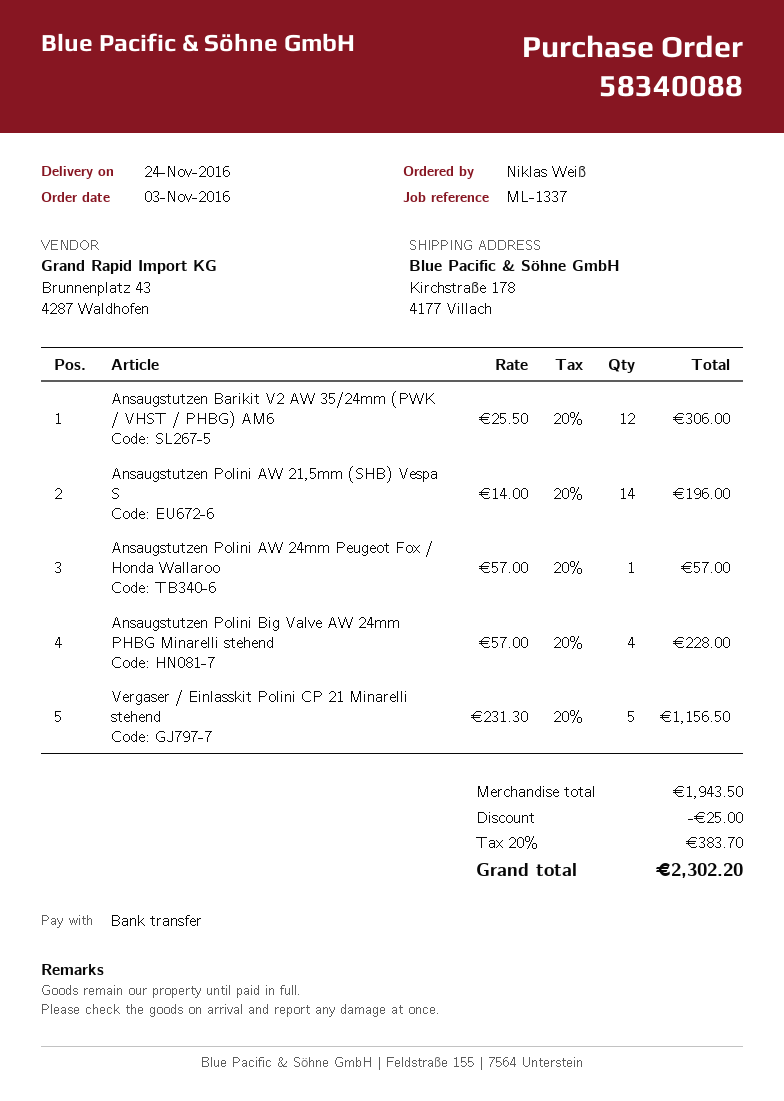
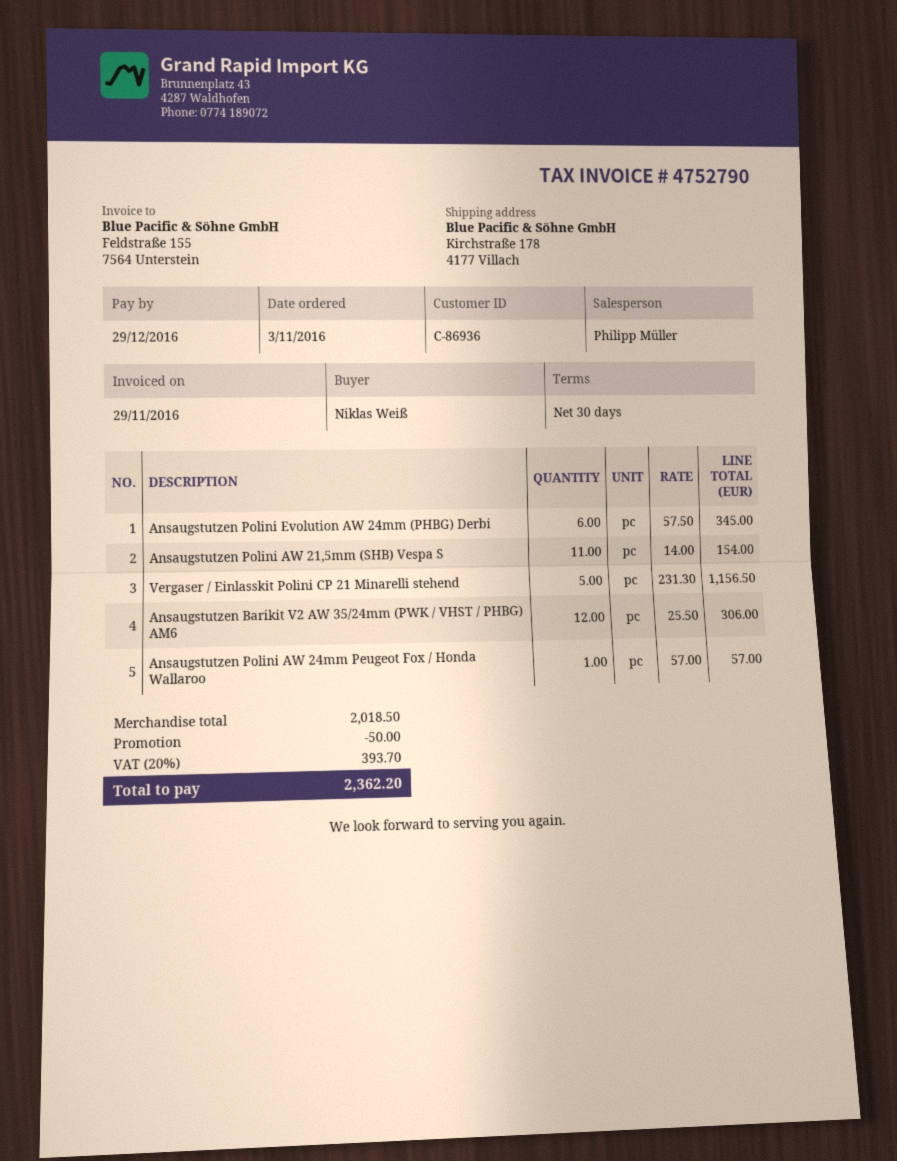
Ansaugstutzen Polini AW 21,5mm (SHB) Vespa S: 14 x 14.00 = 196.00 -> 11 x 14.00 = 154.00
Ansaugstutzen Polini Big Valve AW 24mm PHBG Minarelli stehend: 4 x 57.00 = 228.00 -> none
Ansaugstutzen Polini Evolution AW 24mm (PHBG) Derbi: none -> 6 x 57.50 = 345.00
subtotal: 1943.50 -> 2018.50
discount: 25.00 -> 50.00
tax: 20% = 383.70 -> 20% = 393.70
total: 2302.20 -> 2362.20

